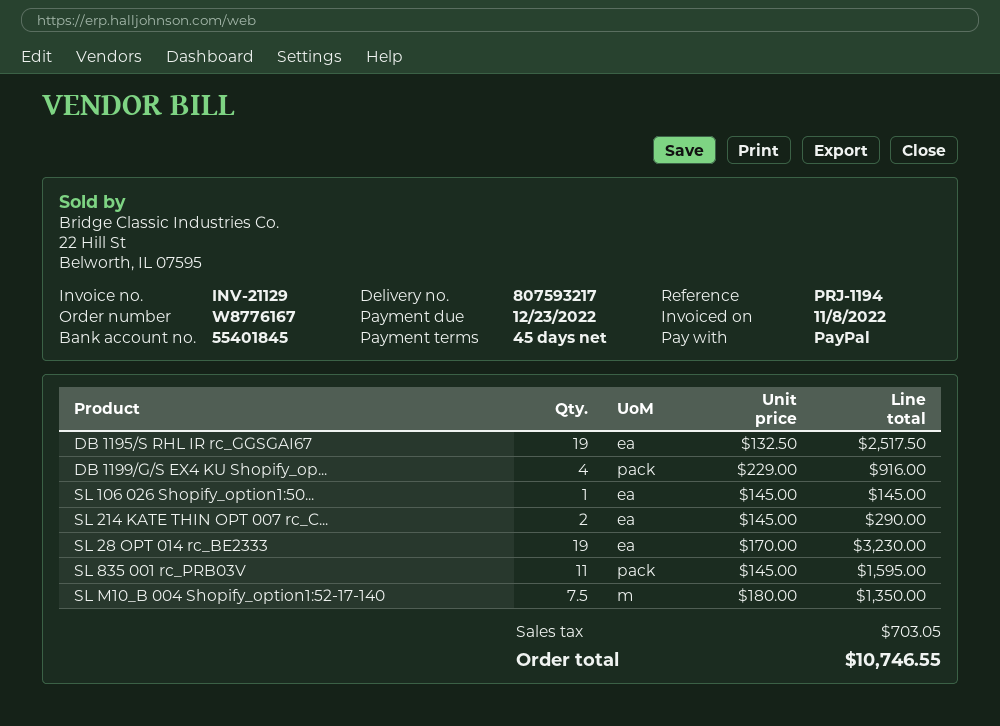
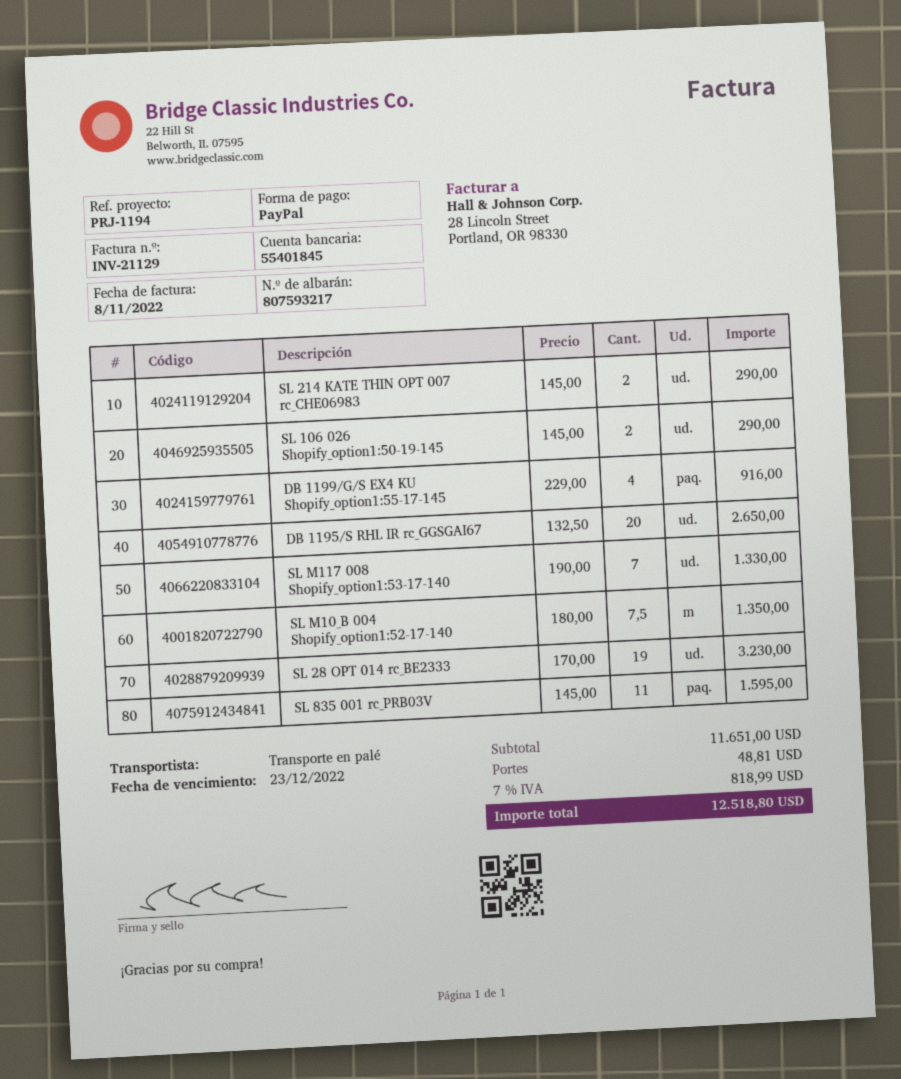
DB 1195/S RHL IR rc_GGSGAI67: 19 x 132.50 = 2517.50 -> 20 x 132.50 = 2650.00
SL 106 026 Shopify_option1:50...: 1 x 145.00 = 145.00 -> 2 x 145.00 = 290.00
SL M117 008 Shopify_option1:53-17-140: none -> 7 x 190.00 = 1330.00
shipping: none -> 48.81
tax: 703.05 -> 818.99
total: 10746.55 -> 12518.80

